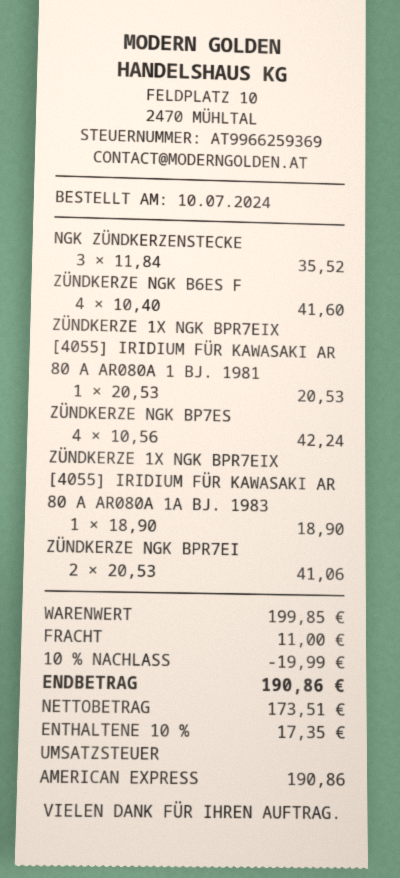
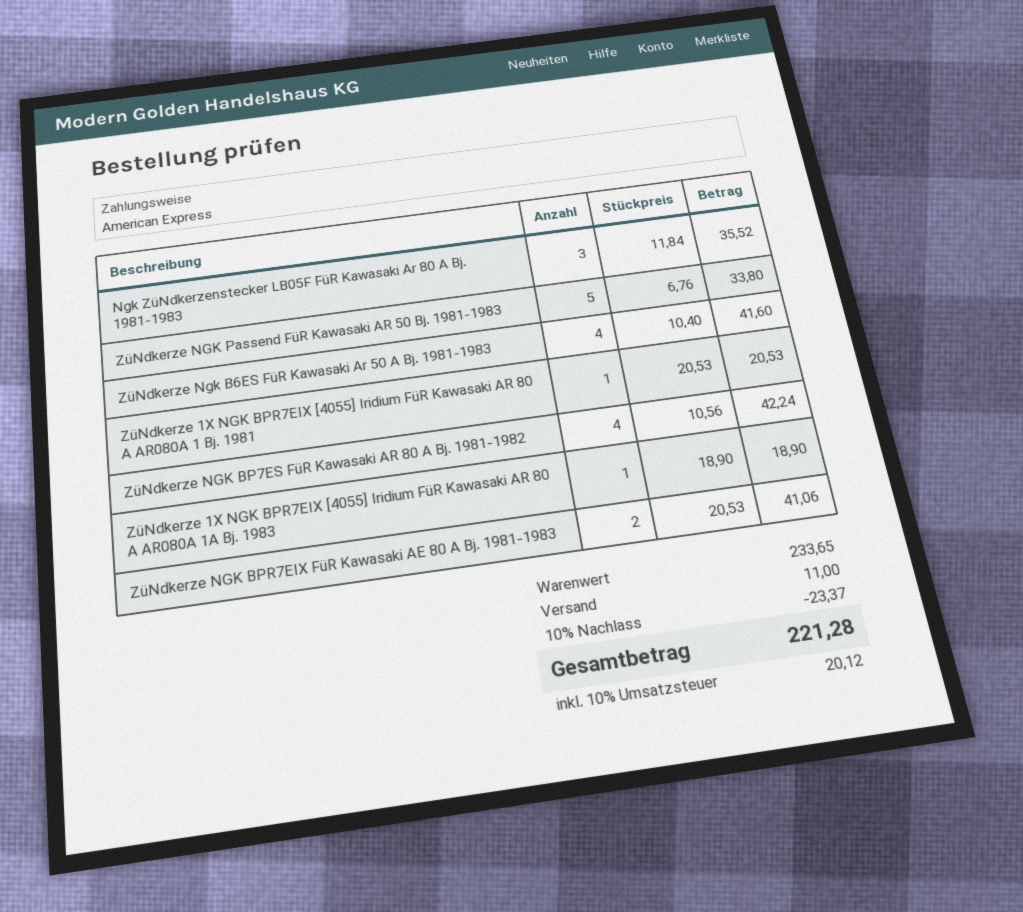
ZüNdkerze NGK Passend FüR Kawasaki AR 50 Bj. 1981-1983: none -> 5 x 6.76 = 33.80
subtotal: 199.85 -> 233.65
discount: 10% = 19.99 -> 10% = 23.37
tax: 10% = 17.35 -> 10% = 20.12
total: 190.86 -> 221.28

